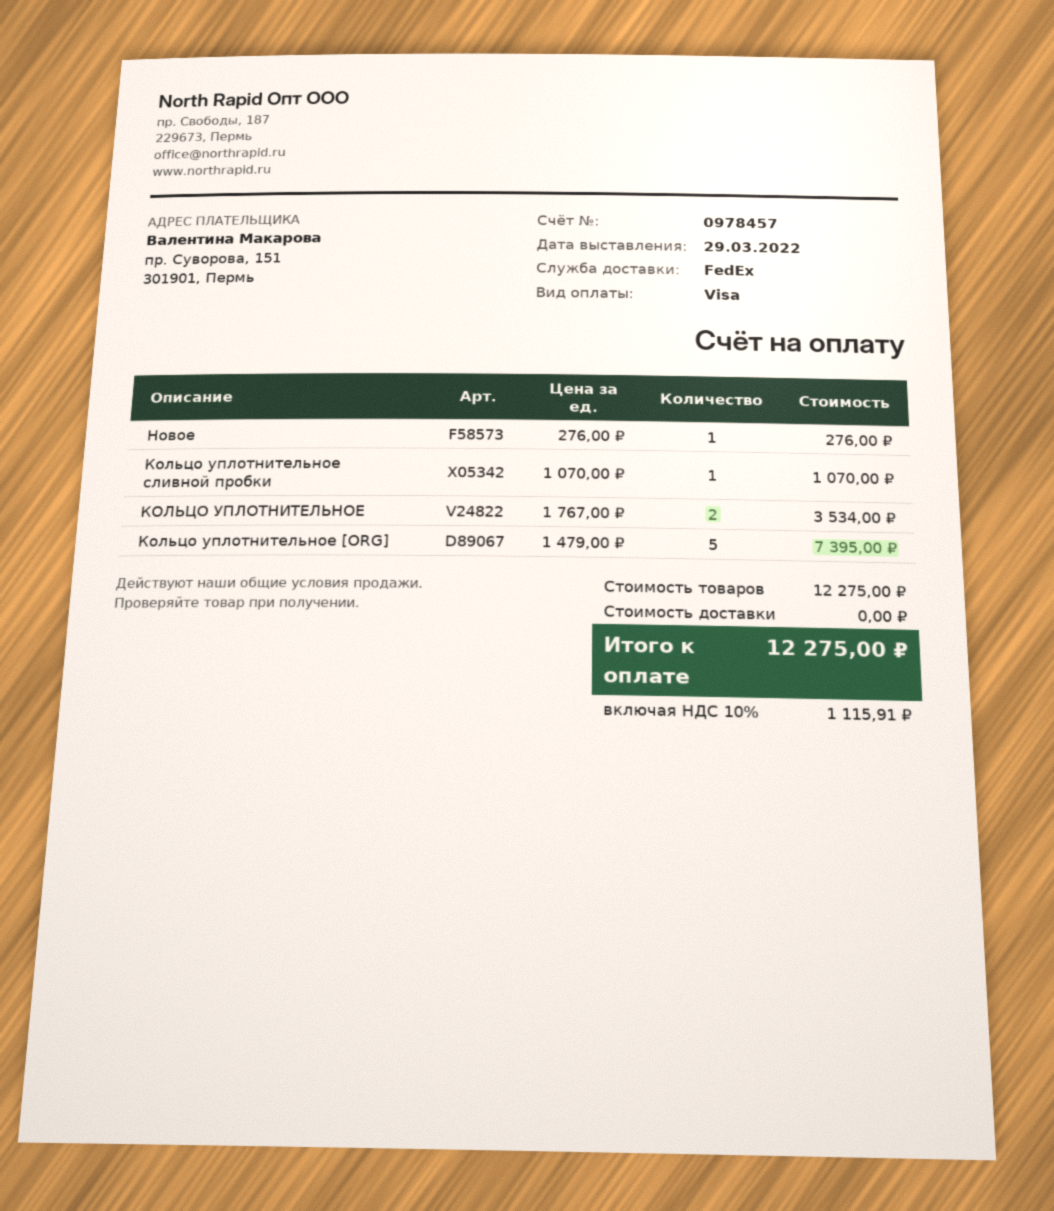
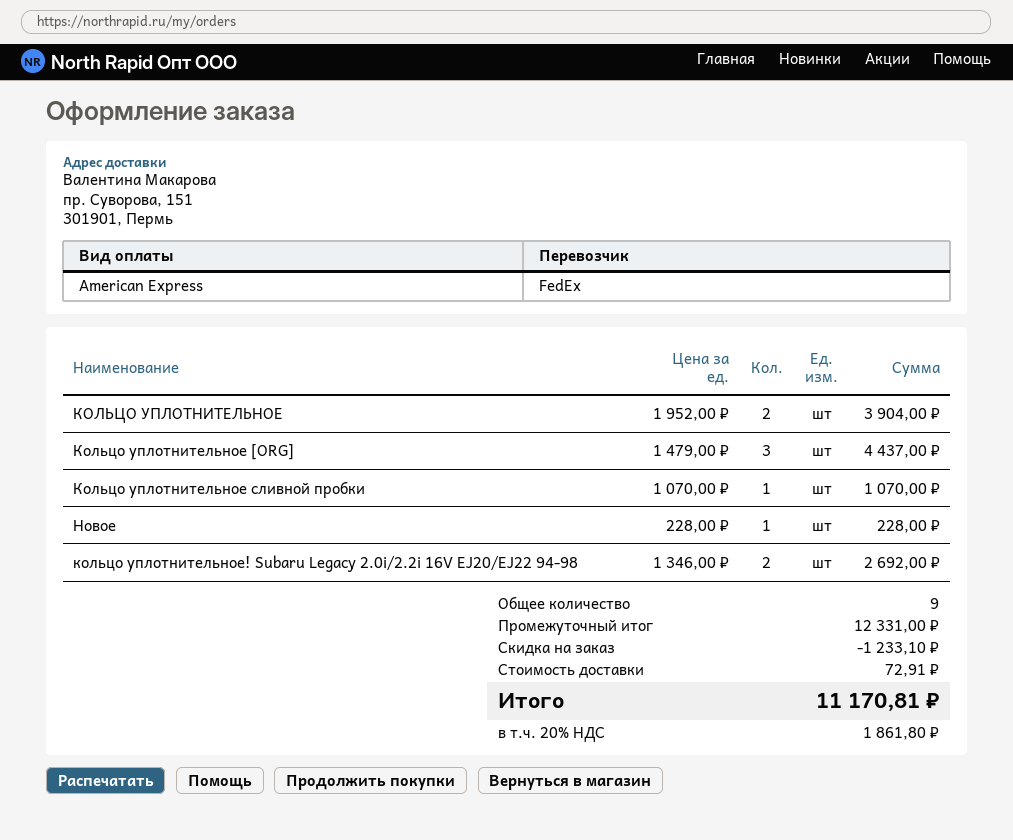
payment method: Visa -> American Express
Новое: 1 x 276.00 = 276.00 -> 1 x 228.00 = 228.00
КОЛЬЦО УПЛОТНИТЕЛЬНОЕ: 2 x 1767.00 = 3534.00 -> 2 x 1952.00 = 3904.00
Кольцо уплотнительное [ORG]: 5 x 1479.00 = 7395.00 -> 3 x 1479.00 = 4437.00
кольцо уплотнительное! Subaru Legacy 2.0i/2.2i 16V EJ20/EJ22 94-98: none -> 2 x 1346.00 = 2692.00
subtotal: 12275.00 -> 12331.00
discount: none -> 1233.10
shipping: 0.00 -> 72.91
tax: 10% = 1115.91 -> 20% = 1861.80
total: 12275.00 -> 11170.81

